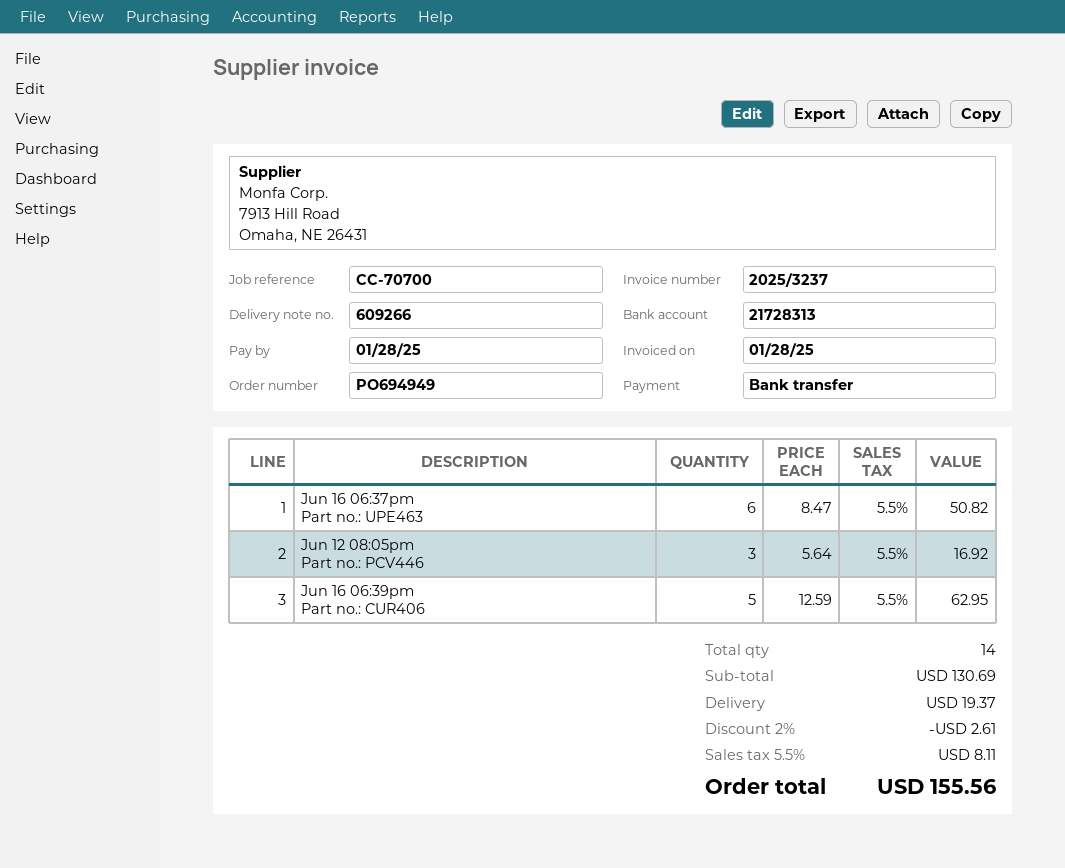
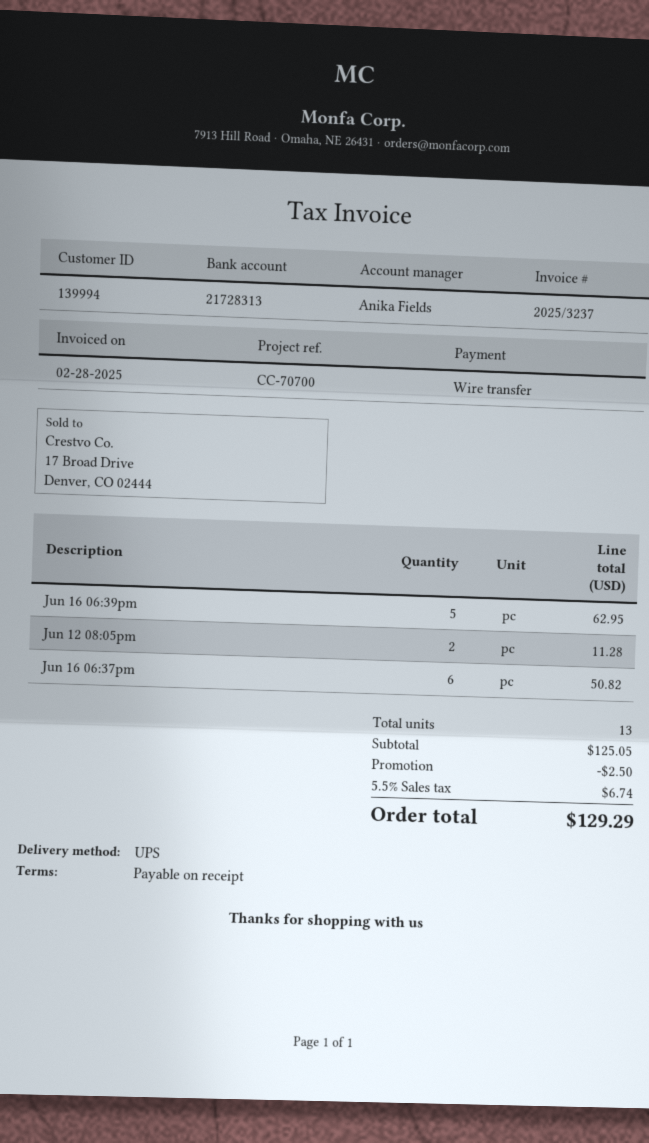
invoice date: 2025-01-28 -> 2025-02-28
Jun 12 08:05pm: 3 for 16.92 -> 2 for 11.28
total quantity: 14 -> 13
subtotal: 130.69 -> 125.05
discount: 2.61 -> 2.50
shipping: 19.37 -> none
tax: 5.5% = 8.11 -> 5.5% = 6.74
total: 155.56 -> 129.29

